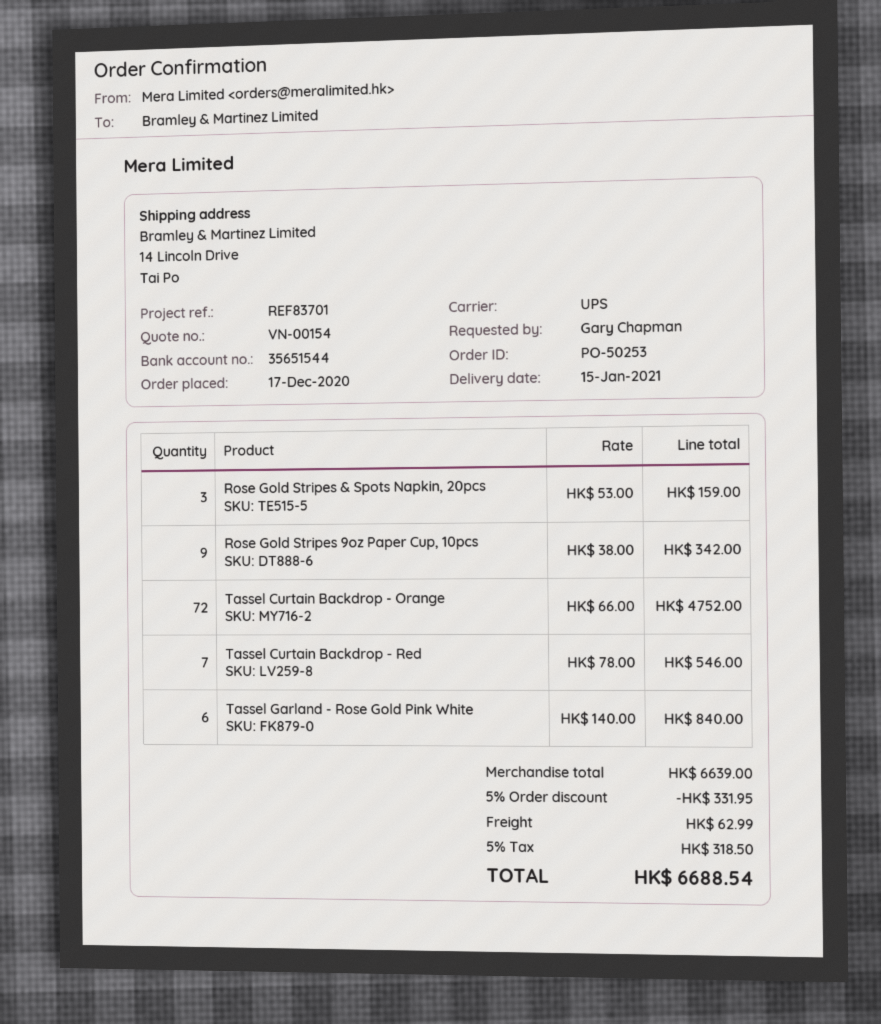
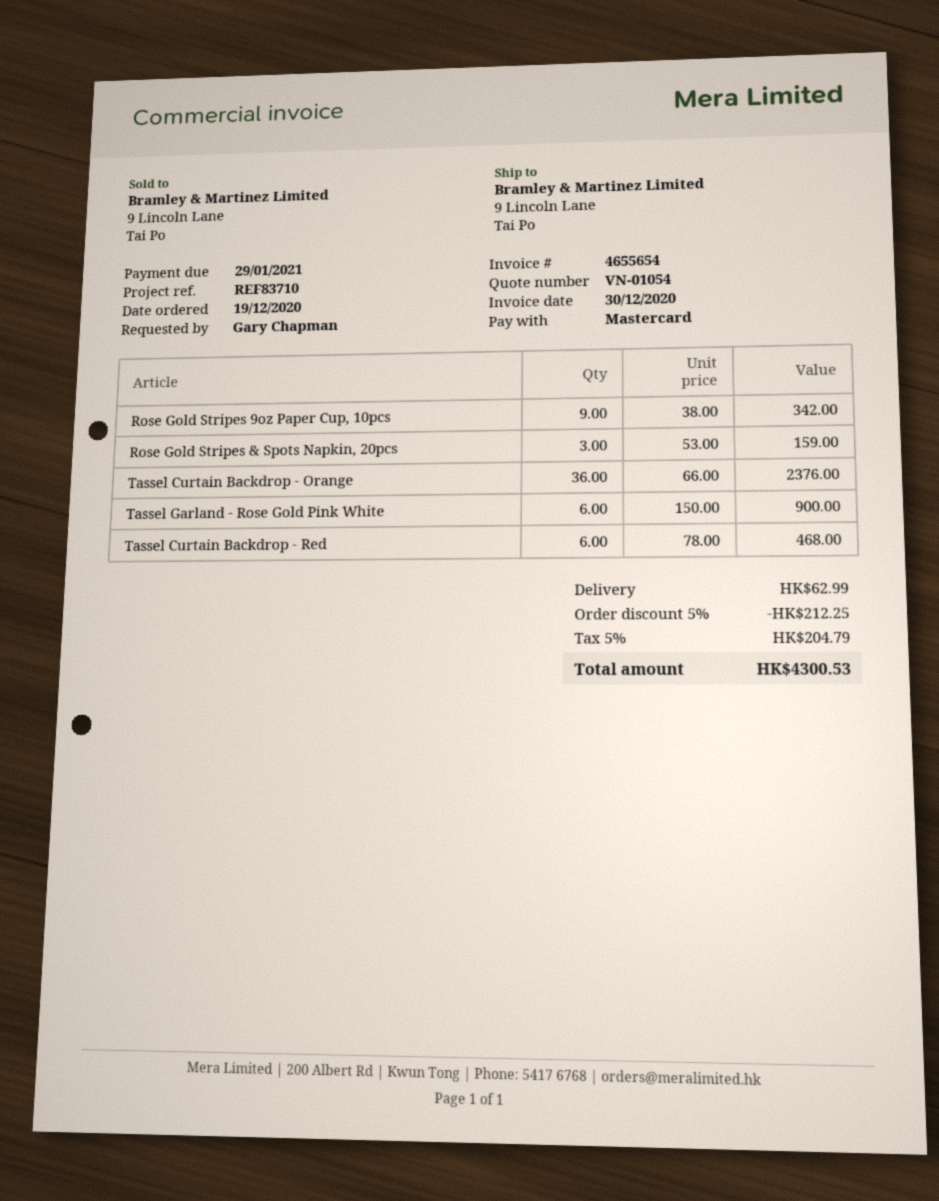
quote number: VN-00154 -> VN-01054
order date: 2020-12-17 -> 2020-12-19
reference: REF83701 -> REF83710
ship to: 14 Lincoln Drive, Tai Po -> 9 Lincoln Lane, Tai Po
Tassel Curtain Backdrop - Orange: 72 x 66.00 = 4752.00 -> 36 x 66.00 = 2376.00
Tassel Curtain Backdrop - Red: 7 x 78.00 = 546.00 -> 6 x 78.00 = 468.00
Tassel Garland - Rose Gold Pink White: 6 x 140.00 = 840.00 -> 6 x 150.00 = 900.00
discount: 5% = 331.95 -> 5% = 212.25
tax: 5% = 318.50 -> 5% = 204.79
total: 6688.54 -> 4300.53

